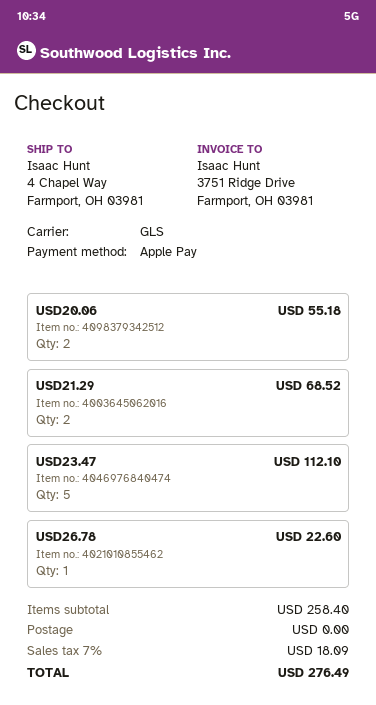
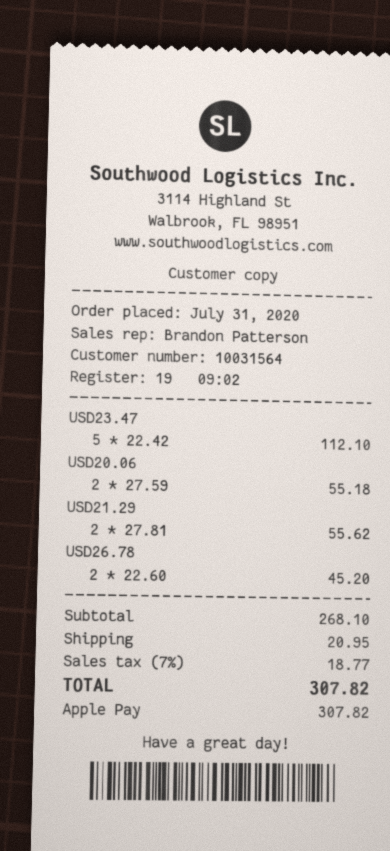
USD21.29: 2 for 68.52 -> 2 for 55.62
USD26.78: 1 for 22.60 -> 2 for 45.20
subtotal: 258.40 -> 268.10
shipping: 0.00 -> 20.95
tax: 7% = 18.09 -> 7% = 18.77
total: 276.49 -> 307.82

